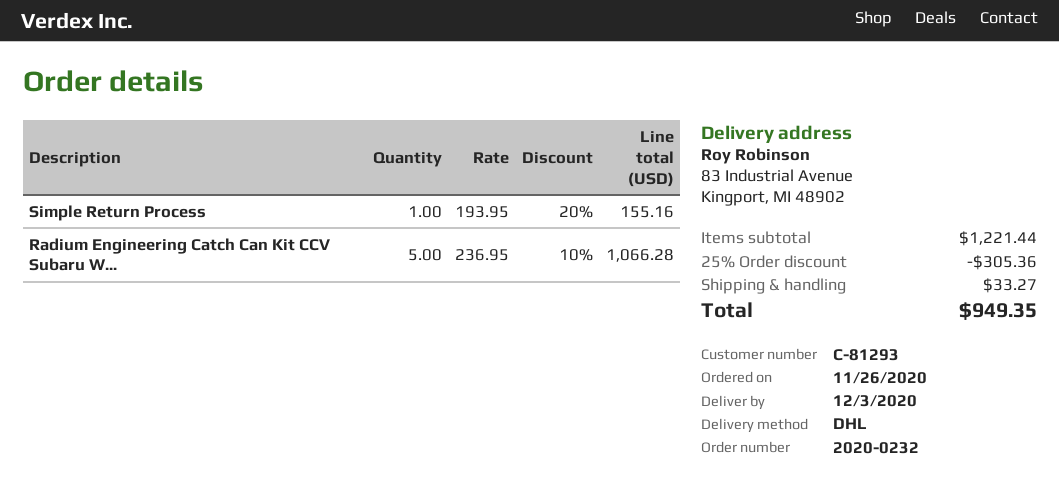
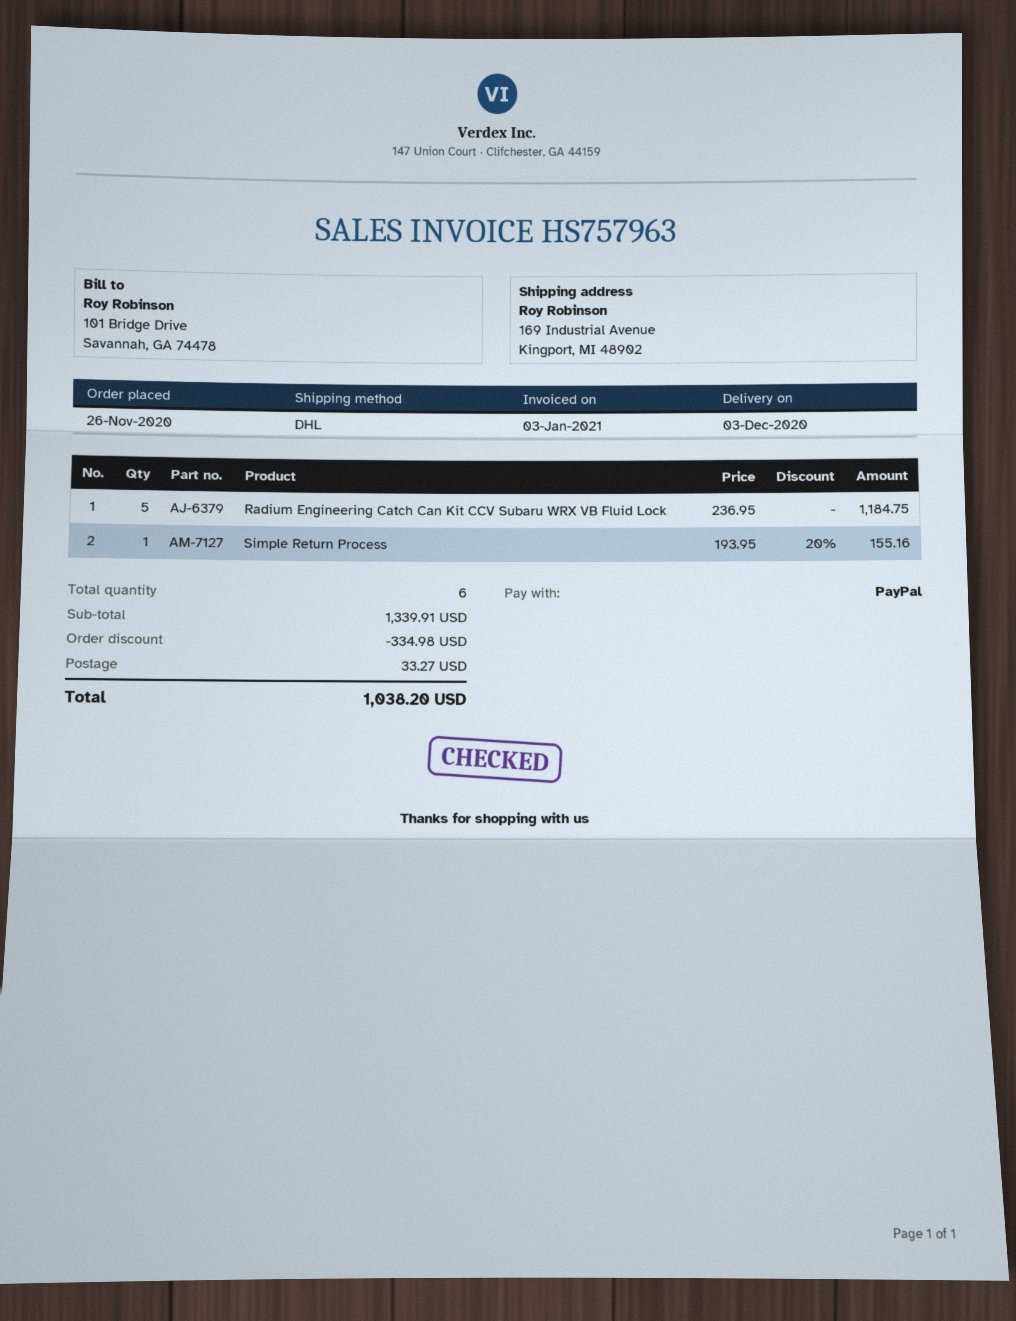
ship to: 83 Industrial Avenue, Kingport, MI 48902 -> 169 Industrial Avenue, Kingport, MI 48902
Radium Engineering Catch Can Kit CCV Subaru W...: 5 x 236.95 - 10% = 1066.28 -> 5 x 236.95 = 1184.75
subtotal: 1221.44 -> 1339.91
discount: 305.36 -> 334.98
total: 949.35 -> 1038.20

